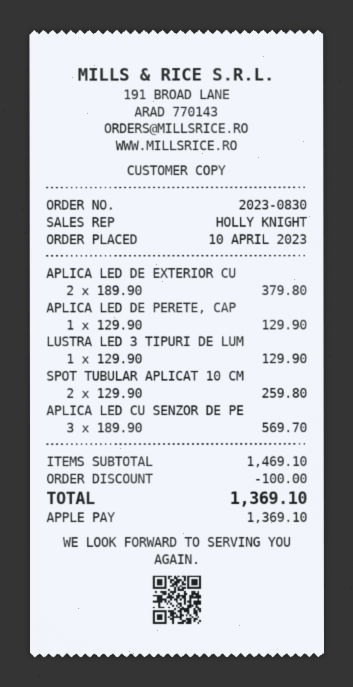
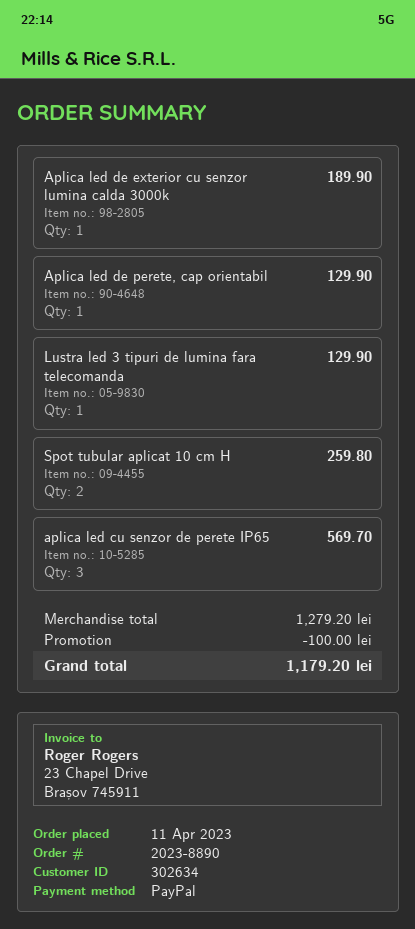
order number: 2023-0830 -> 2023-8890
order date: 2023-04-10 -> 2023-04-11
payment method: Apple Pay -> PayPal
APLICA LED DE EXTERIOR CU: 2 for 379.80 -> 1 for 189.90
subtotal: 1469.10 -> 1279.20
total: 1369.10 -> 1179.20

